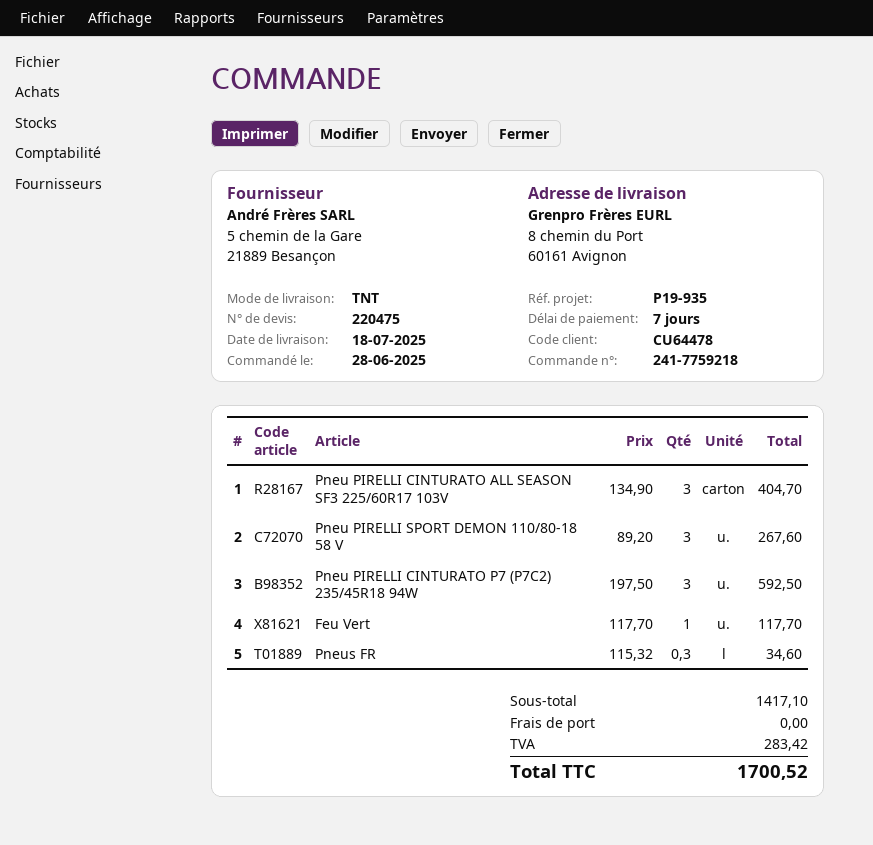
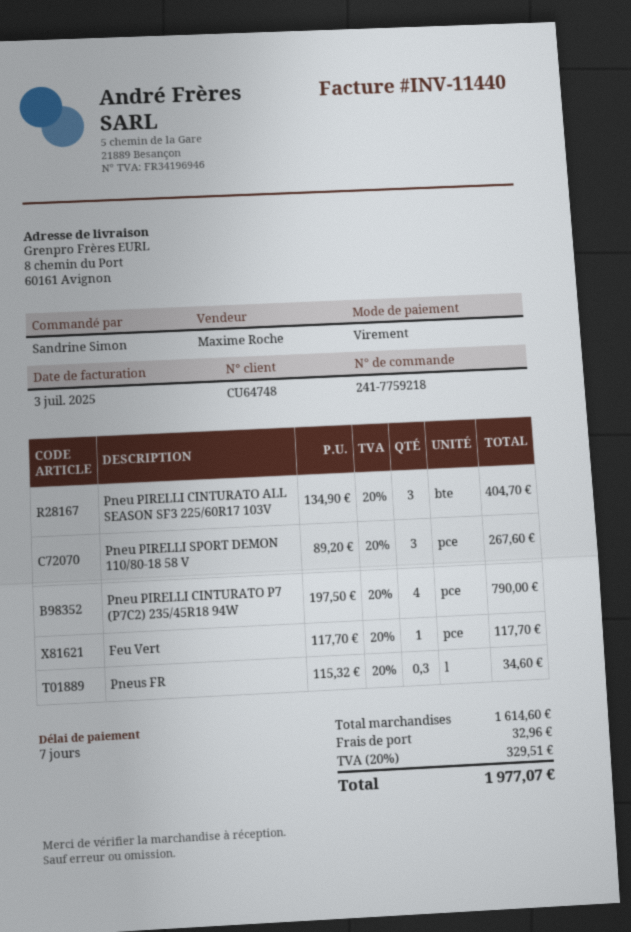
customer number: CU64478 -> CU64748
Pneu PIRELLI CINTURATO P7 (P7C2) 235/45R18 94W: 3 x 197.50 = 592.50 -> 4 x 197.50 = 790.00
subtotal: 1417.10 -> 1614.60
shipping: 0.00 -> 32.96
tax: 283.42 -> 329.51
total: 1700.52 -> 1977.07

